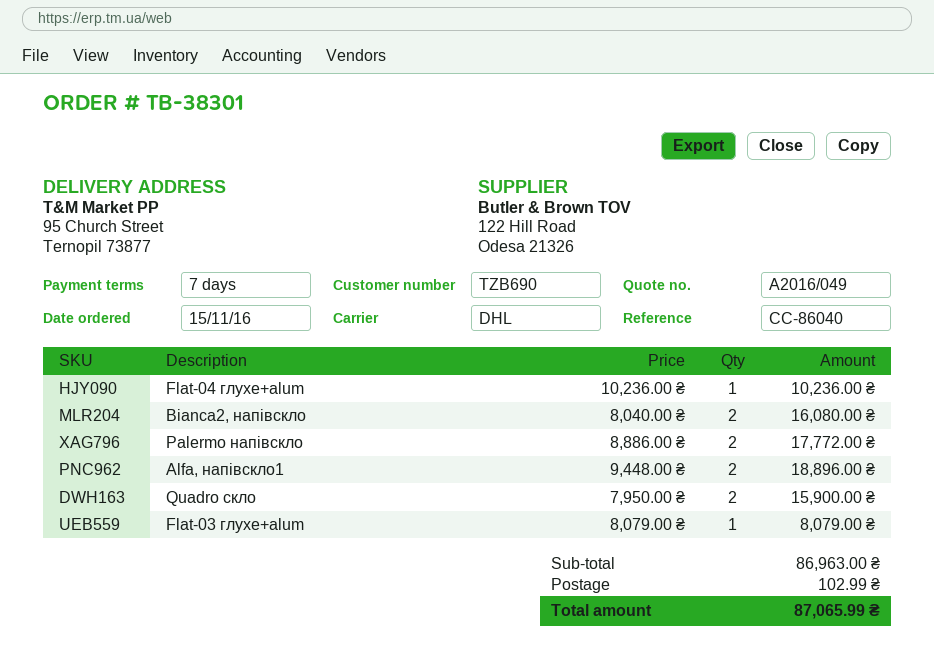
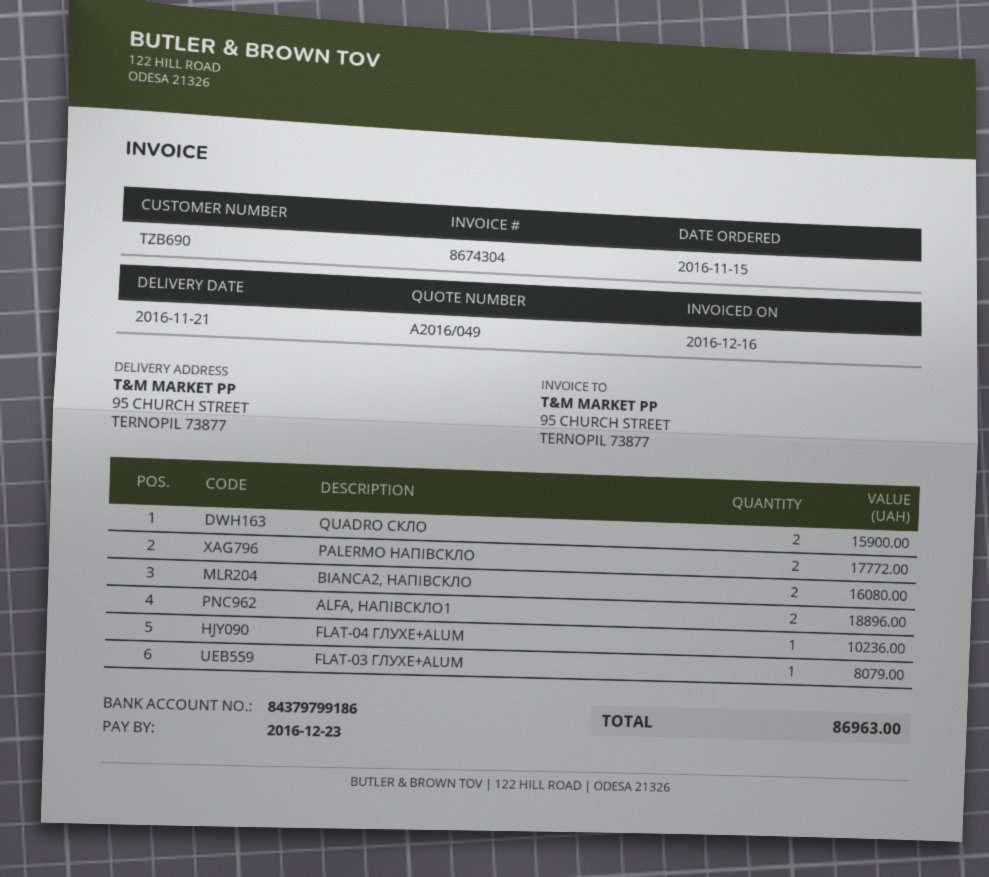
shipping: 102.99 -> none
total: 87065.99 -> 86963.00

